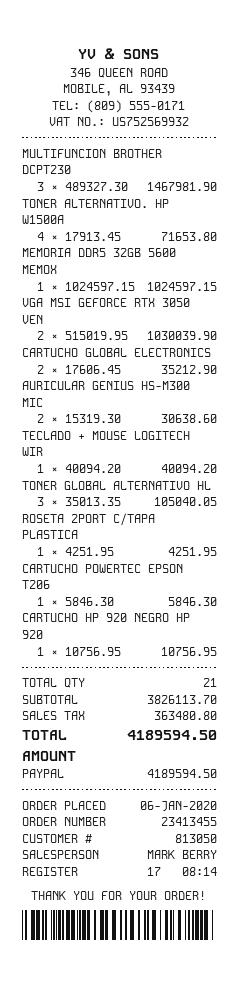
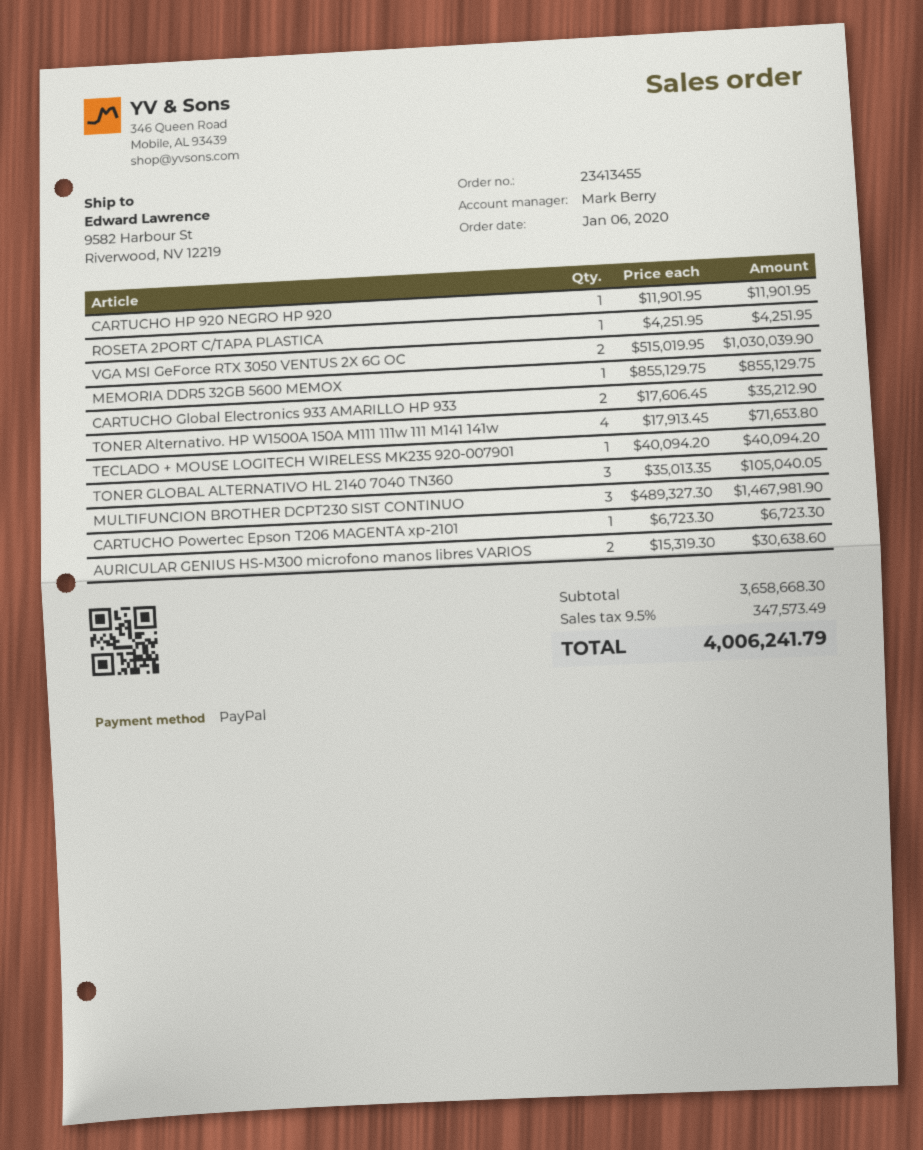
MEMORIA DDR5 32GB 5600 MEMOX: 1 x 1024597.15 = 1024597.15 -> 1 x 855129.75 = 855129.75
CARTUCHO POWERTEC EPSON T206: 1 x 5846.30 = 5846.30 -> 1 x 6723.30 = 6723.30
CARTUCHO HP 920 NEGRO HP 920: 1 x 10756.95 = 10756.95 -> 1 x 11901.95 = 11901.95
subtotal: 3826113.70 -> 3658668.30
tax: 363480.80 -> 347573.49
total: 4189594.50 -> 4006241.79

